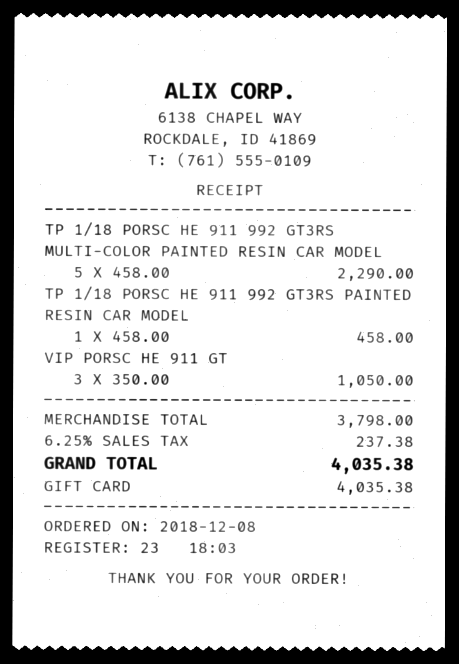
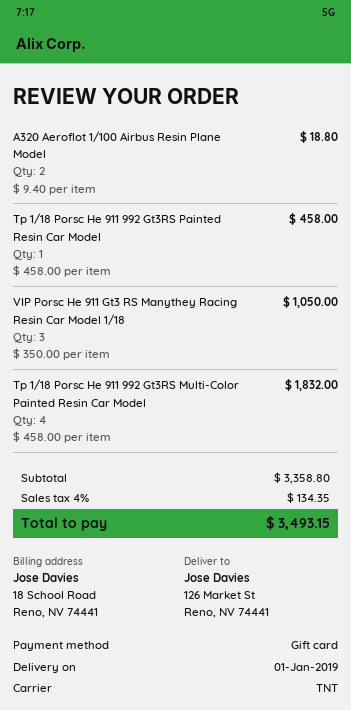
TP 1/18 PORSC HE 911 992 GT3RS MULTI-COLOR PAINTED RESIN CAR MODEL: 5 x 458.00 = 2290.00 -> 4 x 458.00 = 1832.00
A320 Aeroflot 1/100 Airbus Resin Plane Model: none -> 2 x 9.40 = 18.80
subtotal: 3798.00 -> 3358.80
tax: 6.25% = 237.38 -> 4% = 134.35
total: 4035.38 -> 3493.15

